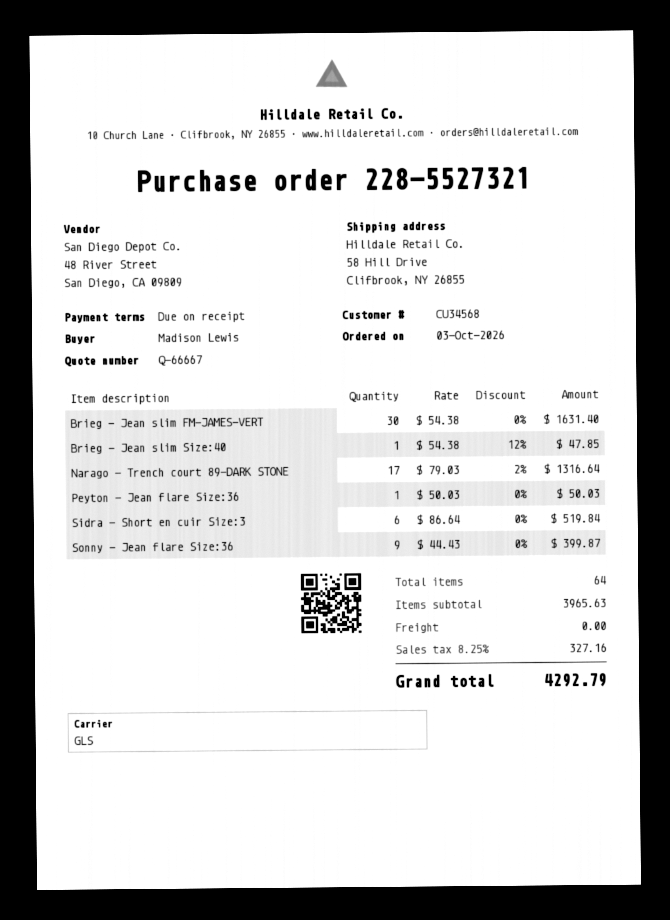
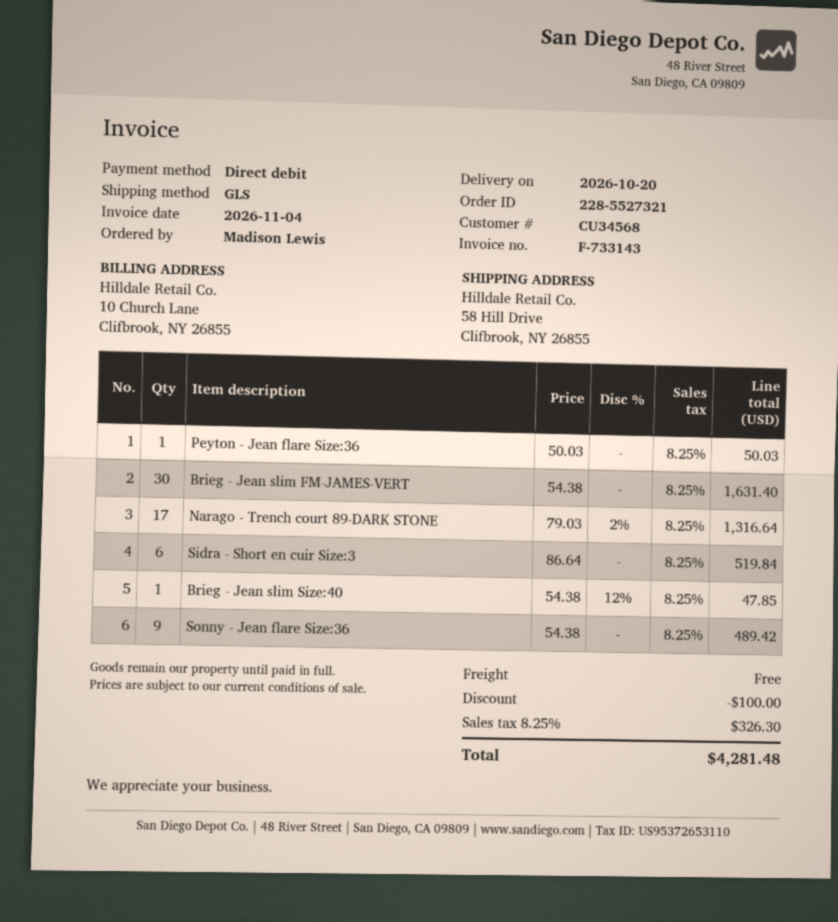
Sonny - Jean flare Size:36: 9 x 44.43 = 399.87 -> 9 x 54.38 = 489.42
discount: none -> 100.00
tax: 8.25% = 327.16 -> 8.25% = 326.30
total: 4292.79 -> 4281.48

